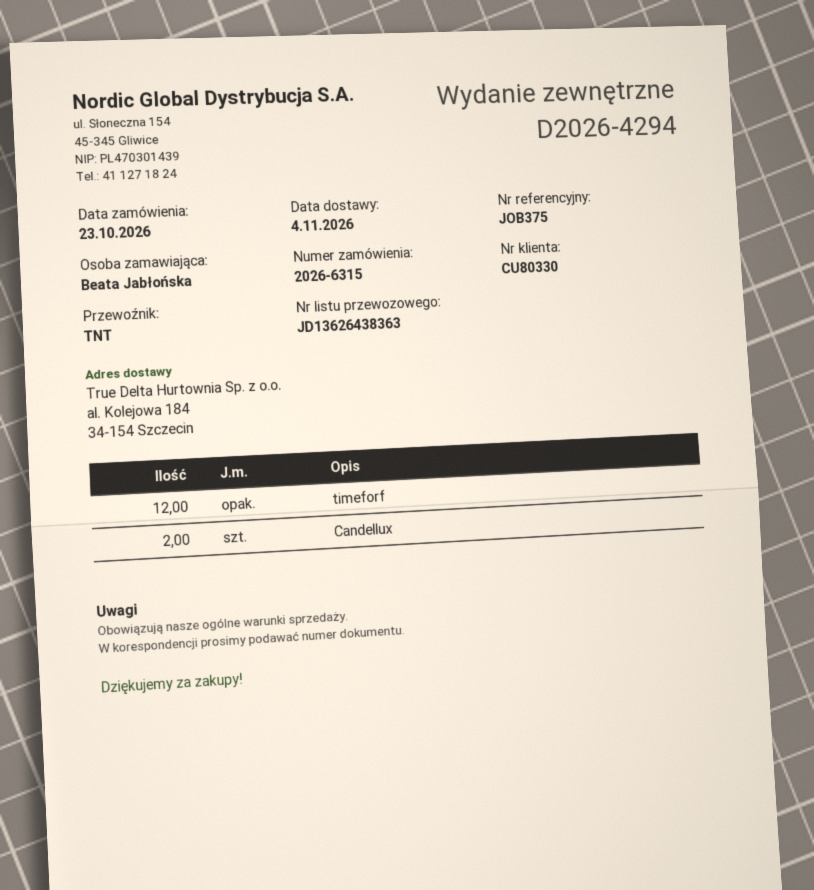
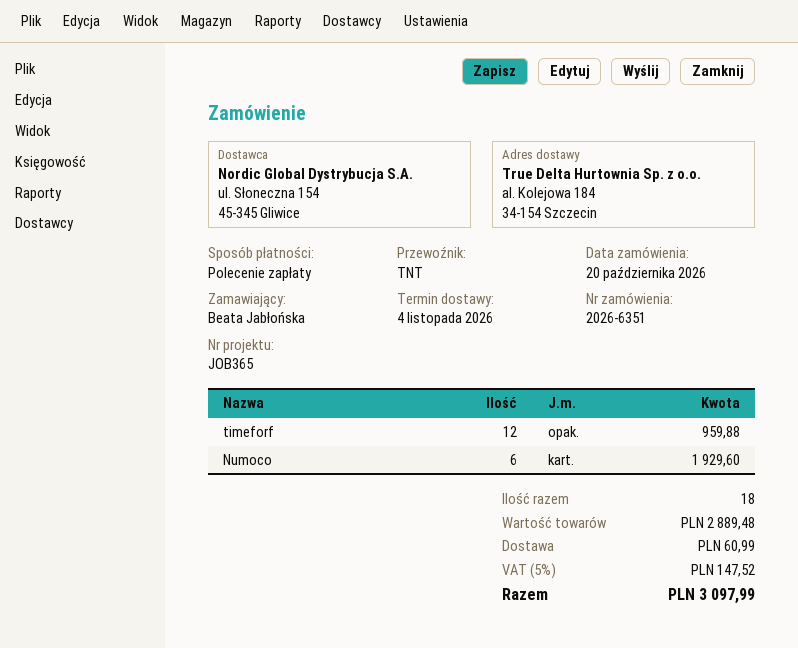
order number: 2026-6315 -> 2026-6351
order date: 2026-10-23 -> 2026-10-20
reference: JOB375 -> JOB365
Candellux: 2 -> none
Numoco: none -> 6

